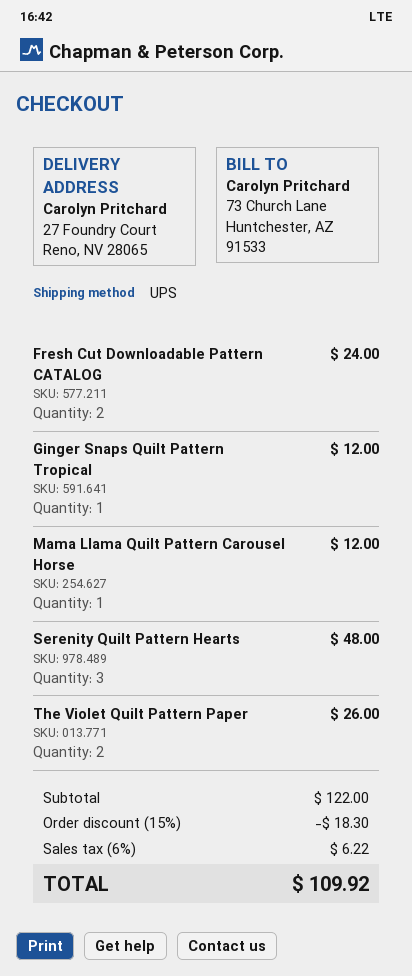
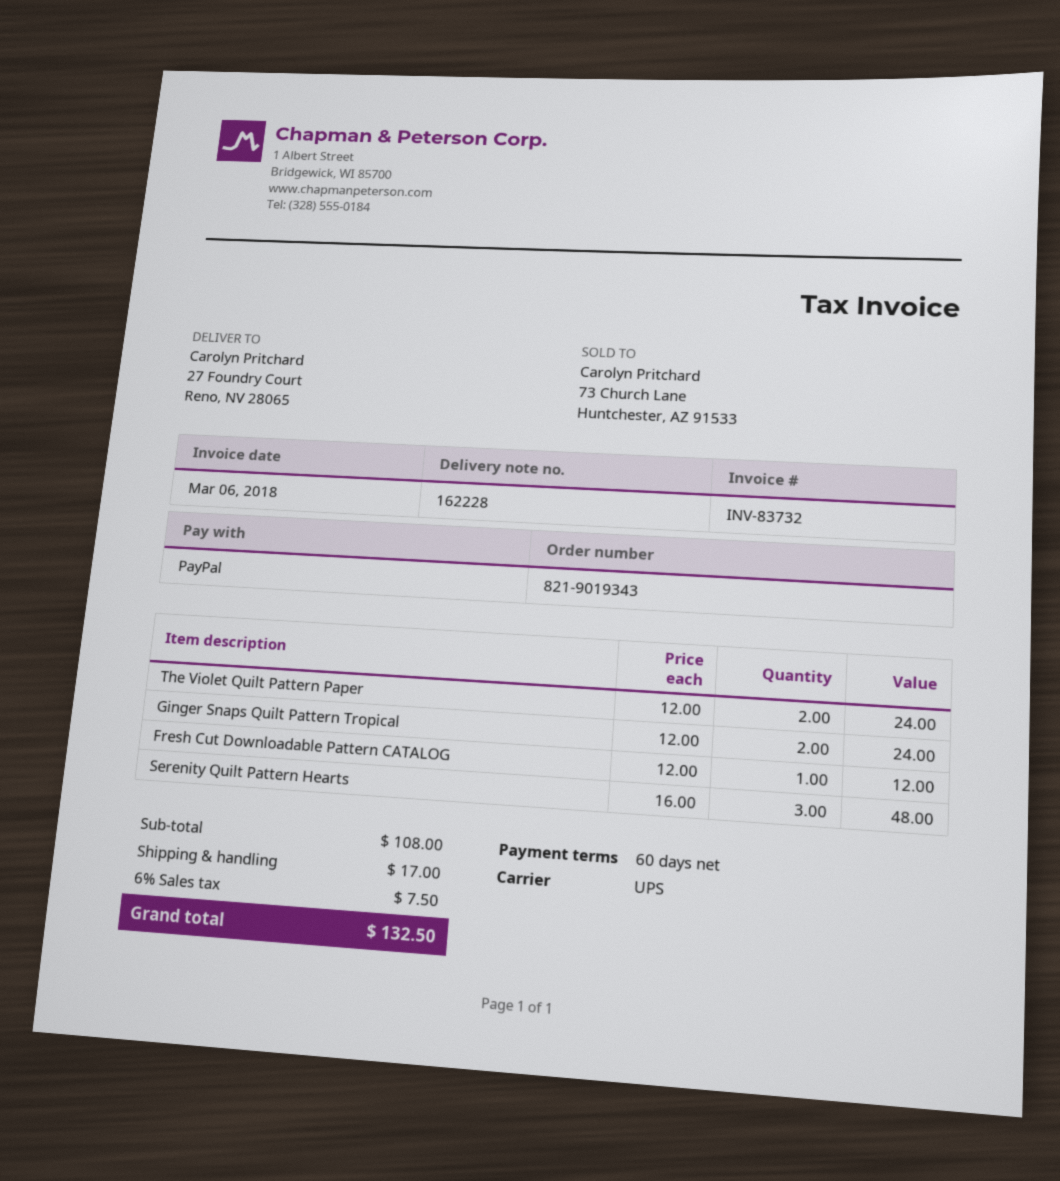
Fresh Cut Downloadable Pattern CATALOG: 2 for 24.00 -> 1 for 12.00
Ginger Snaps Quilt Pattern Tropical: 1 for 12.00 -> 2 for 24.00
Mama Llama Quilt Pattern Carousel Horse: 1 for 12.00 -> none
The Violet Quilt Pattern Paper: 2 for 26.00 -> 2 for 24.00
subtotal: 122.00 -> 108.00
discount: 15% = 18.30 -> none
shipping: none -> 17.00
tax: 6% = 6.22 -> 6% = 7.50
total: 109.92 -> 132.50

